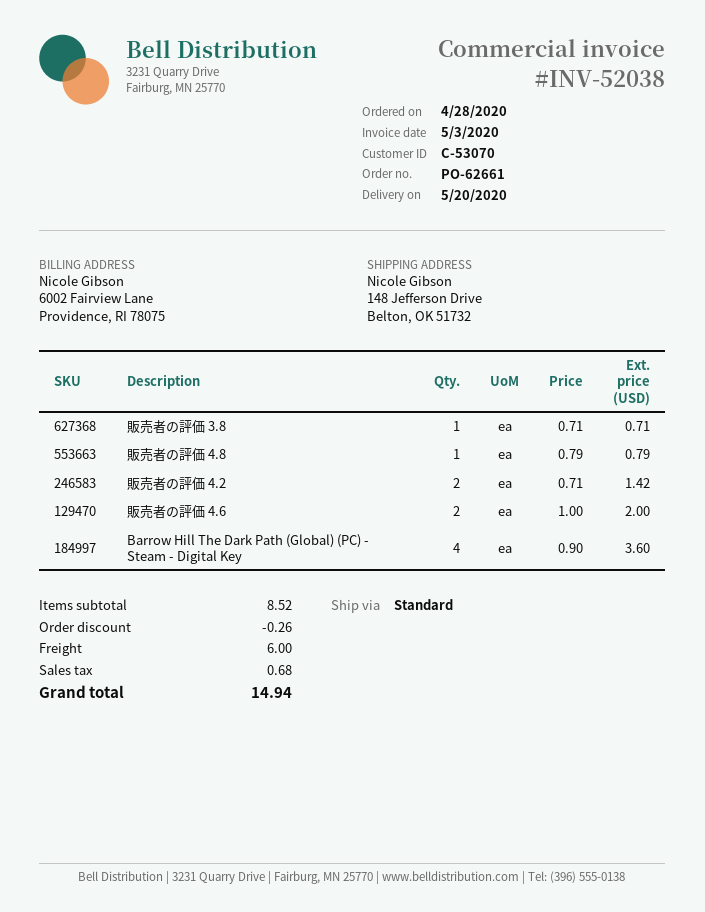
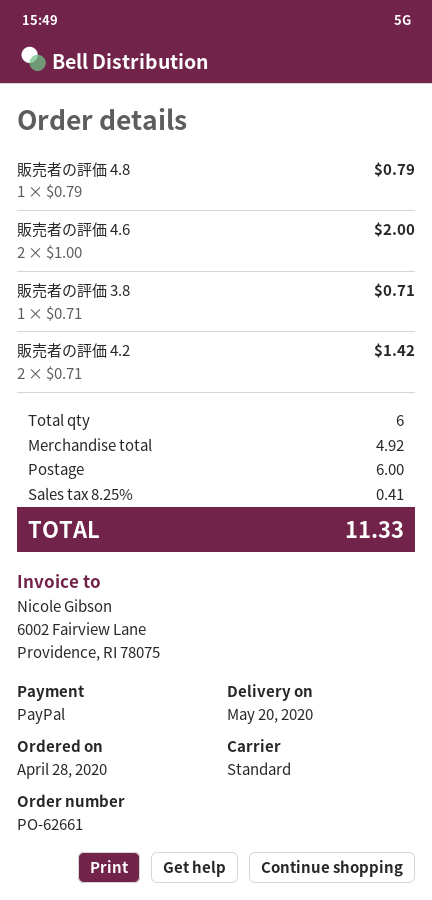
Barrow Hill The Dark Path (Global) (PC) - Steam - Digital Key: 4 x 0.90 = 3.60 -> none
subtotal: 8.52 -> 4.92
discount: 0.26 -> none
tax: 0.68 -> 0.41
total: 14.94 -> 11.33

